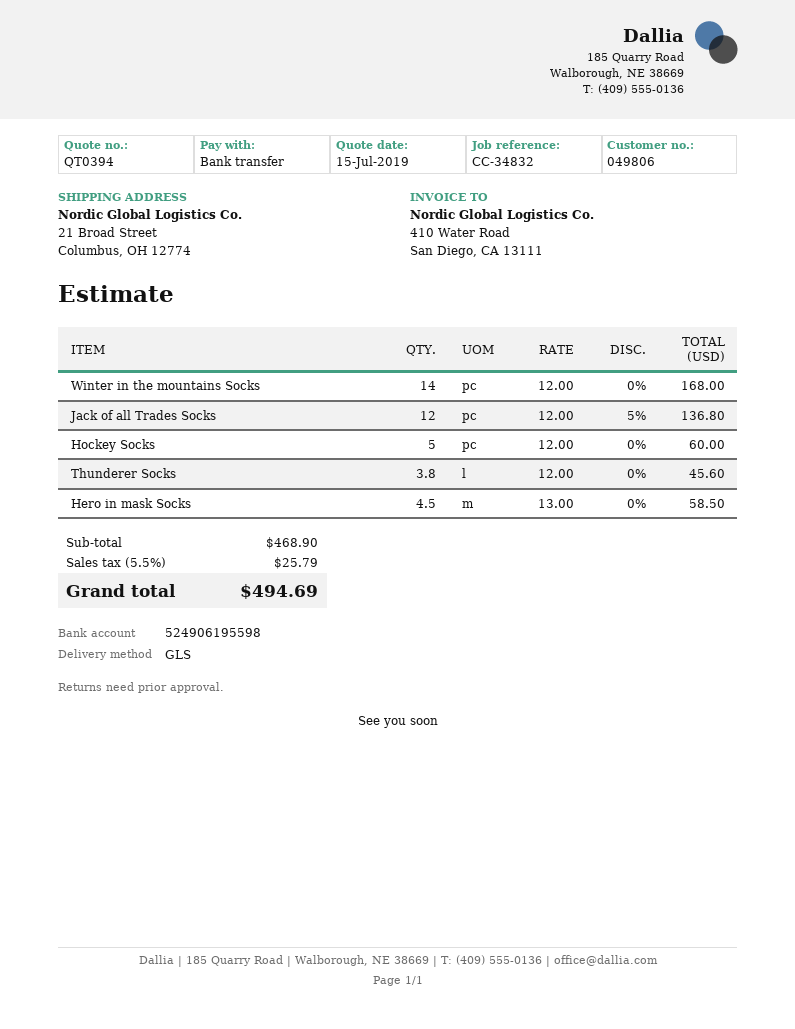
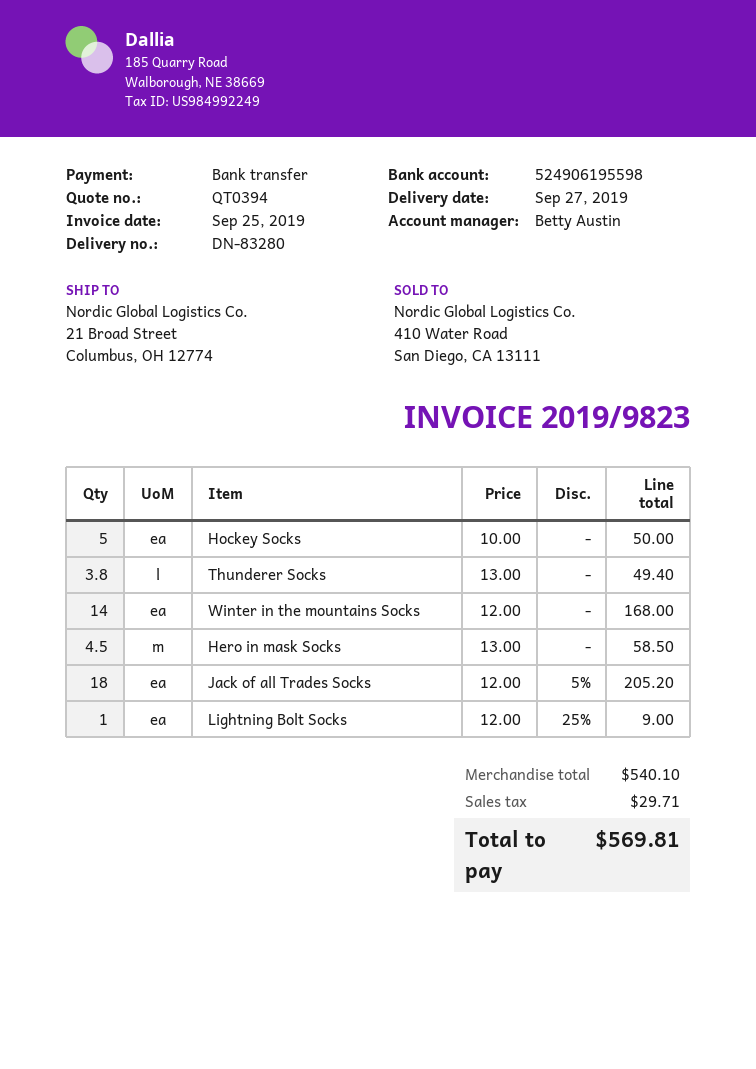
Jack of all Trades Socks: 12 x 12.00 - 5% = 136.80 -> 18 x 12.00 - 5% = 205.20
Hockey Socks: 5 x 12.00 = 60.00 -> 5 x 10.00 = 50.00
Thunderer Socks: 3.8 x 12.00 = 45.60 -> 3.8 x 13.00 = 49.40
Lightning Bolt Socks: none -> 1 x 12.00 - 25% = 9.00
subtotal: 468.90 -> 540.10
tax: 25.79 -> 29.71
total: 494.69 -> 569.81

